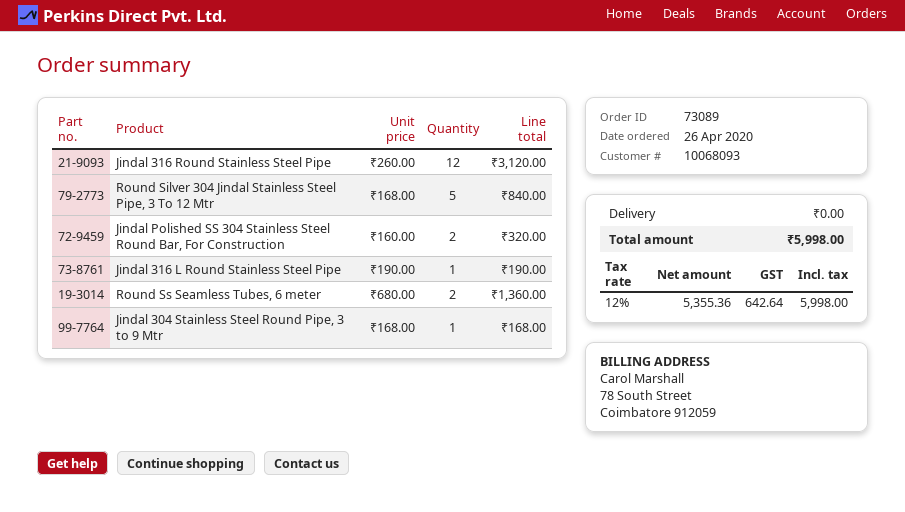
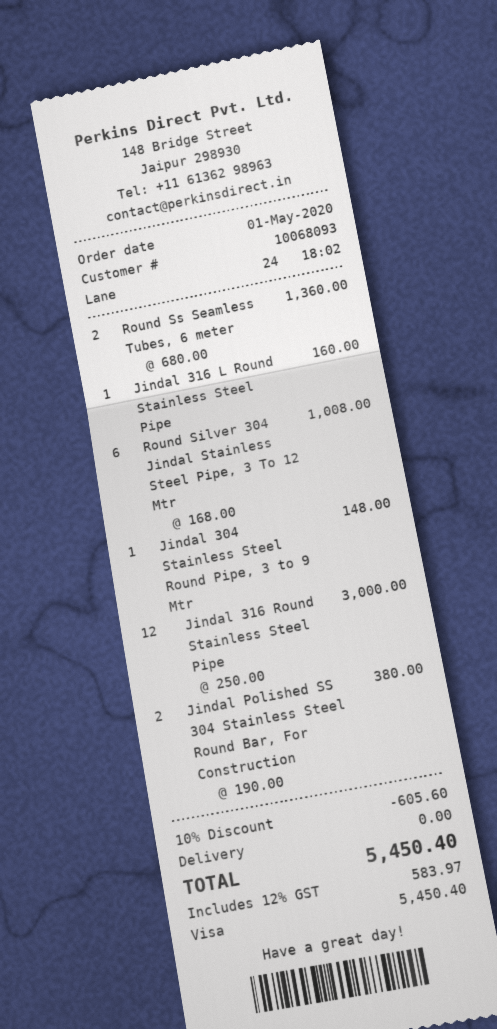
order date: 2020-04-26 -> 2020-05-01
Jindal 316 Round Stainless Steel Pipe: 12 x 260.00 = 3120.00 -> 12 x 250.00 = 3000.00
Round Silver 304 Jindal Stainless Steel Pipe, 3 To 12 Mtr: 5 x 168.00 = 840.00 -> 6 x 168.00 = 1008.00
Jindal Polished SS 304 Stainless Steel Round Bar, For Construction: 2 x 160.00 = 320.00 -> 2 x 190.00 = 380.00
Jindal 316 L Round Stainless Steel Pipe: 1 x 190.00 = 190.00 -> 1 x 160.00 = 160.00
Jindal 304 Stainless Steel Round Pipe, 3 to 9 Mtr: 1 x 168.00 = 168.00 -> 1 x 148.00 = 148.00
discount: none -> 10% = 605.60
tax: 12% = 642.64 -> 12% = 583.97
total: 5998.00 -> 5450.40

